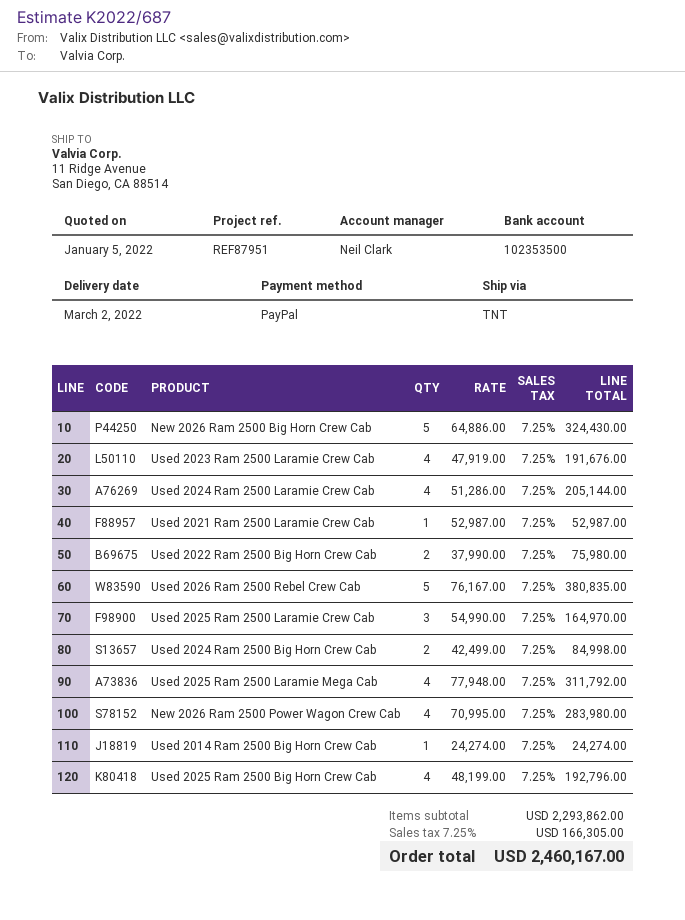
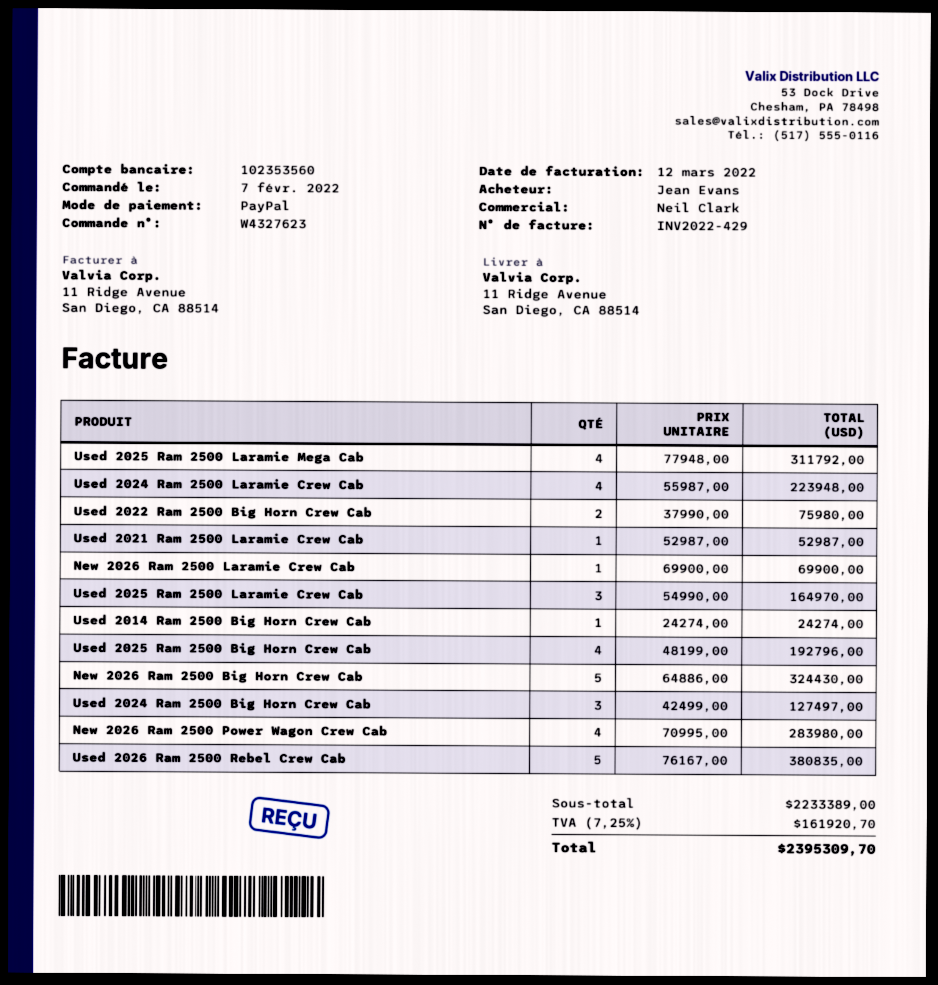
bank account: 102353500 -> 102353560
Used 2023 Ram 2500 Laramie Crew Cab: 4 x 47919.00 = 191676.00 -> none
Used 2024 Ram 2500 Laramie Crew Cab: 4 x 51286.00 = 205144.00 -> 4 x 55987.00 = 223948.00
Used 2024 Ram 2500 Big Horn Crew Cab: 2 x 42499.00 = 84998.00 -> 3 x 42499.00 = 127497.00
New 2026 Ram 2500 Laramie Crew Cab: none -> 1 x 69900.00 = 69900.00
subtotal: 2293862.00 -> 2233389.00
tax: 7.25% = 166305.00 -> 7.25% = 161920.70
total: 2460167.00 -> 2395309.70

